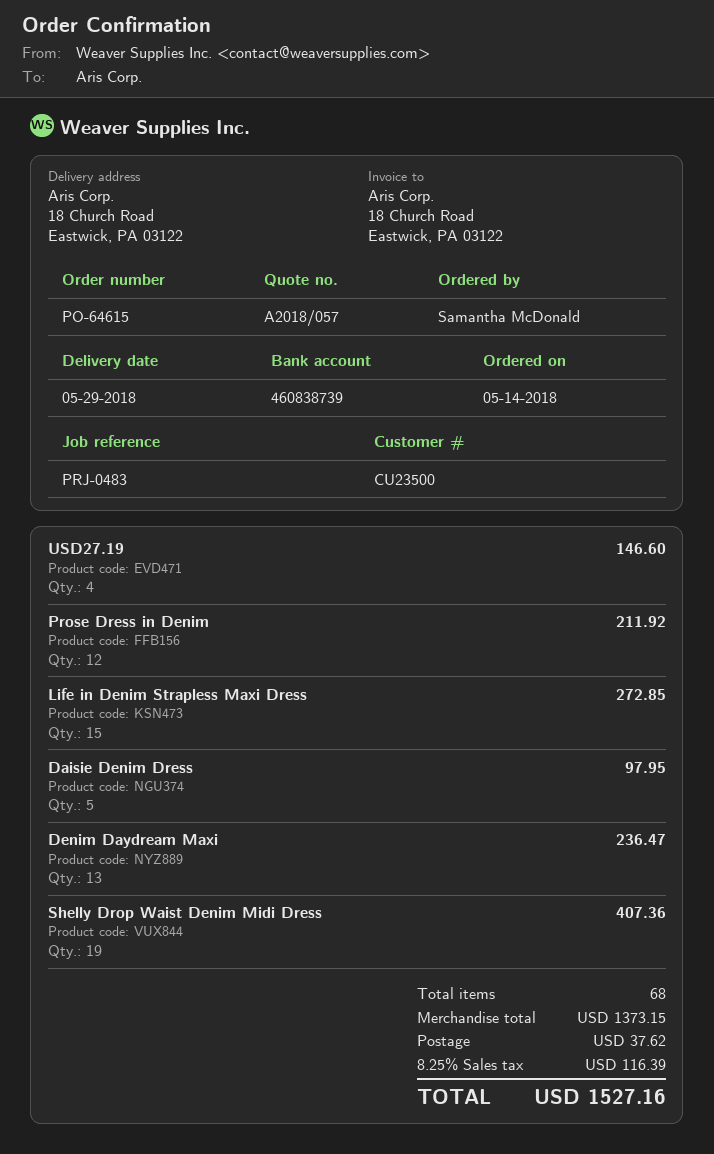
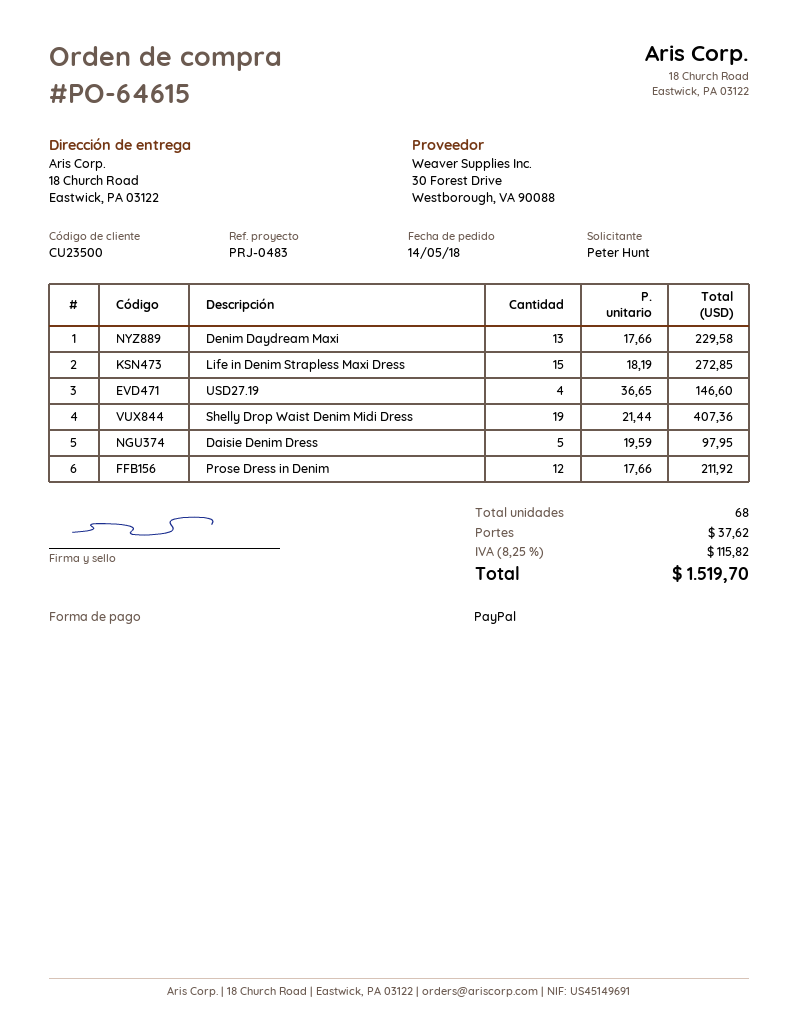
ordered by: Samantha McDonald -> Peter Hunt
Denim Daydream Maxi: 13 for 236.47 -> 13 for 229.58
tax: 8.25% = 116.39 -> 8.25% = 115.82
total: 1527.16 -> 1519.70

